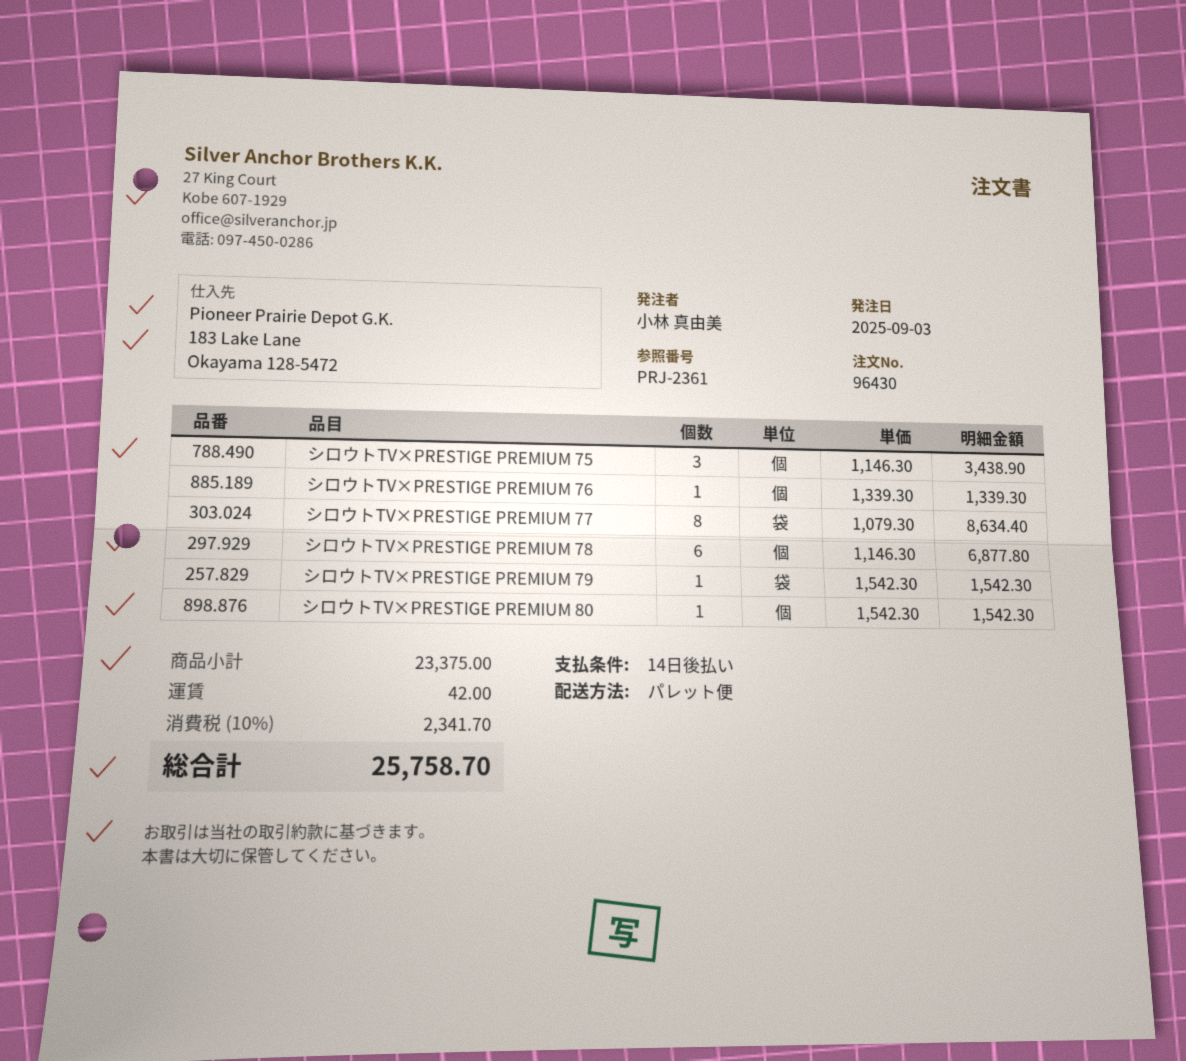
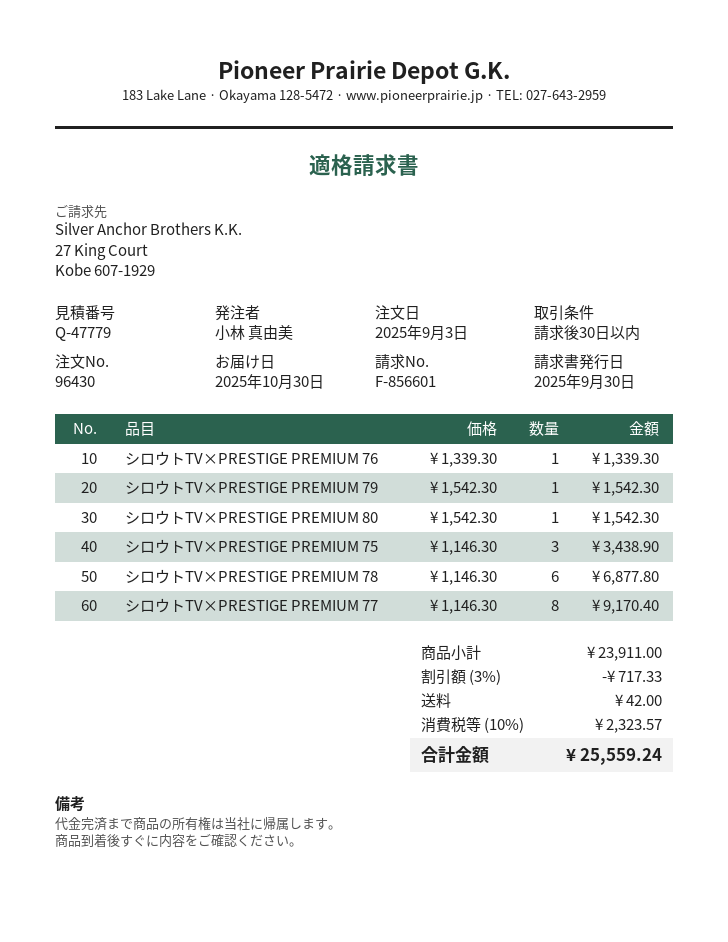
payment terms: 14 days -> 30 days
シロウトTV×PRESTIGE PREMIUM 77: 8 x 1079.30 = 8634.40 -> 8 x 1146.30 = 9170.40
subtotal: 23375.00 -> 23911.00
discount: none -> 3% = 717.33
tax: 10% = 2341.70 -> 10% = 2323.57
total: 25758.70 -> 25559.24

